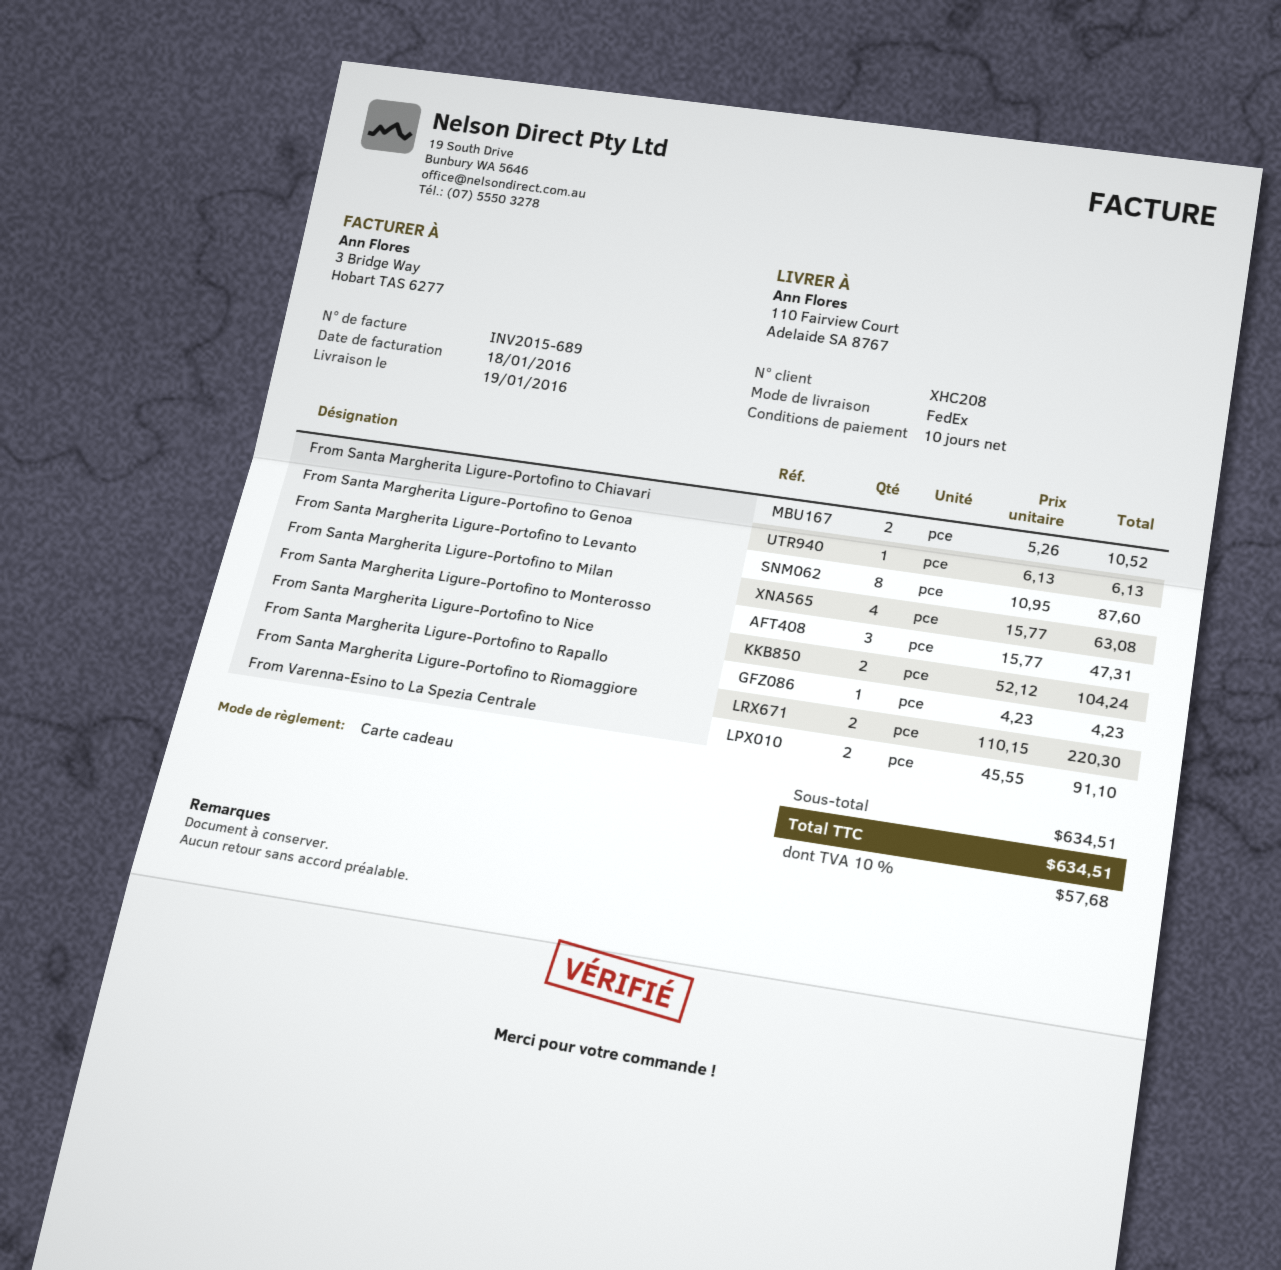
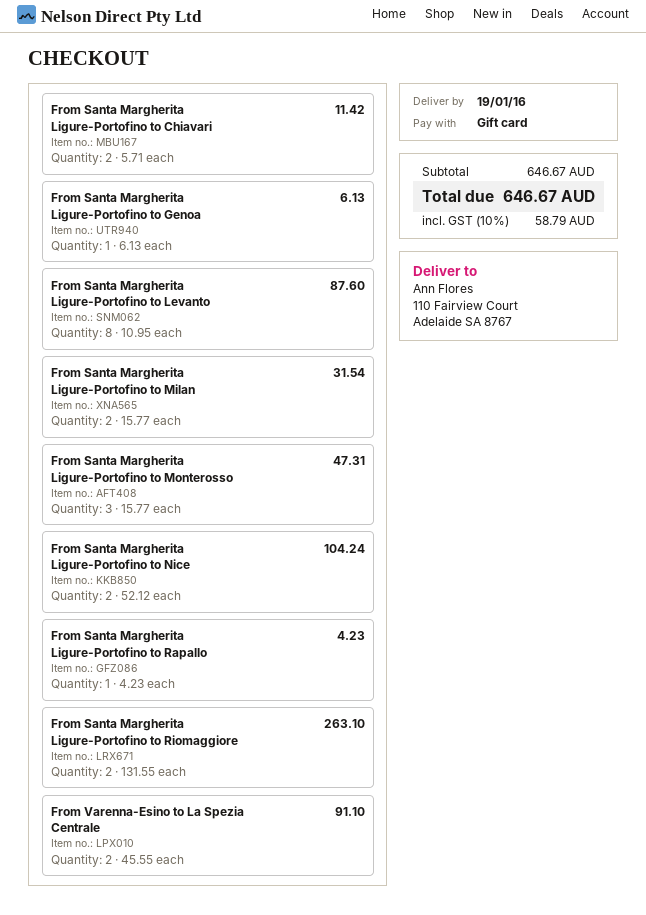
From Santa Margherita Ligure-Portofino to Chiavari: 2 x 5.26 = 10.52 -> 2 x 5.71 = 11.42
From Santa Margherita Ligure-Portofino to Milan: 4 x 15.77 = 63.08 -> 2 x 15.77 = 31.54
From Santa Margherita Ligure-Portofino to Riomaggiore: 2 x 110.15 = 220.30 -> 2 x 131.55 = 263.10
subtotal: 634.51 -> 646.67
tax: 10% = 57.68 -> 10% = 58.79
total: 634.51 -> 646.67

